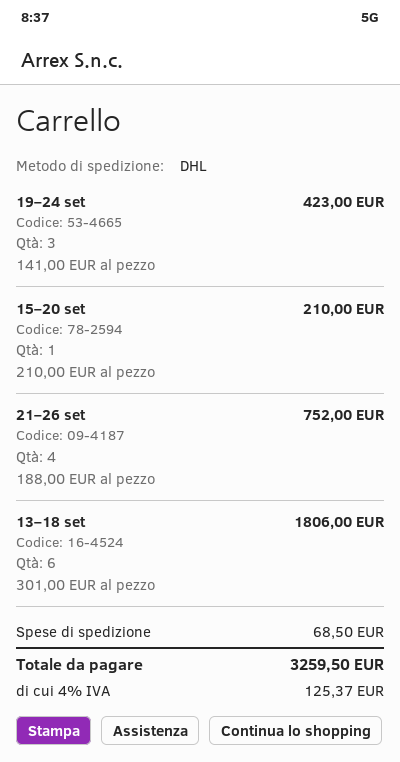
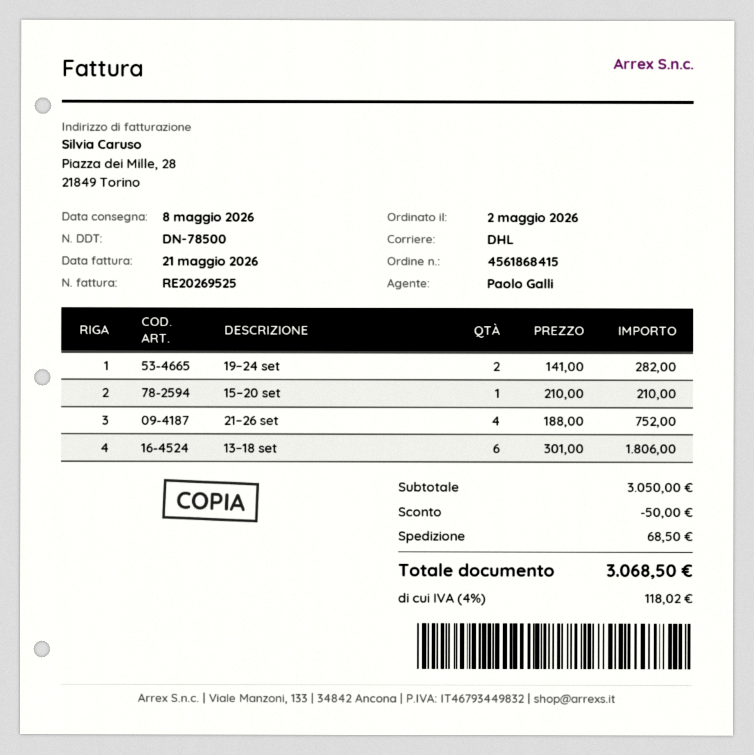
19–24 set: 3 x 141.00 = 423.00 -> 2 x 141.00 = 282.00
discount: none -> 50.00
tax: 4% = 125.37 -> 4% = 118.02
total: 3259.50 -> 3068.50

